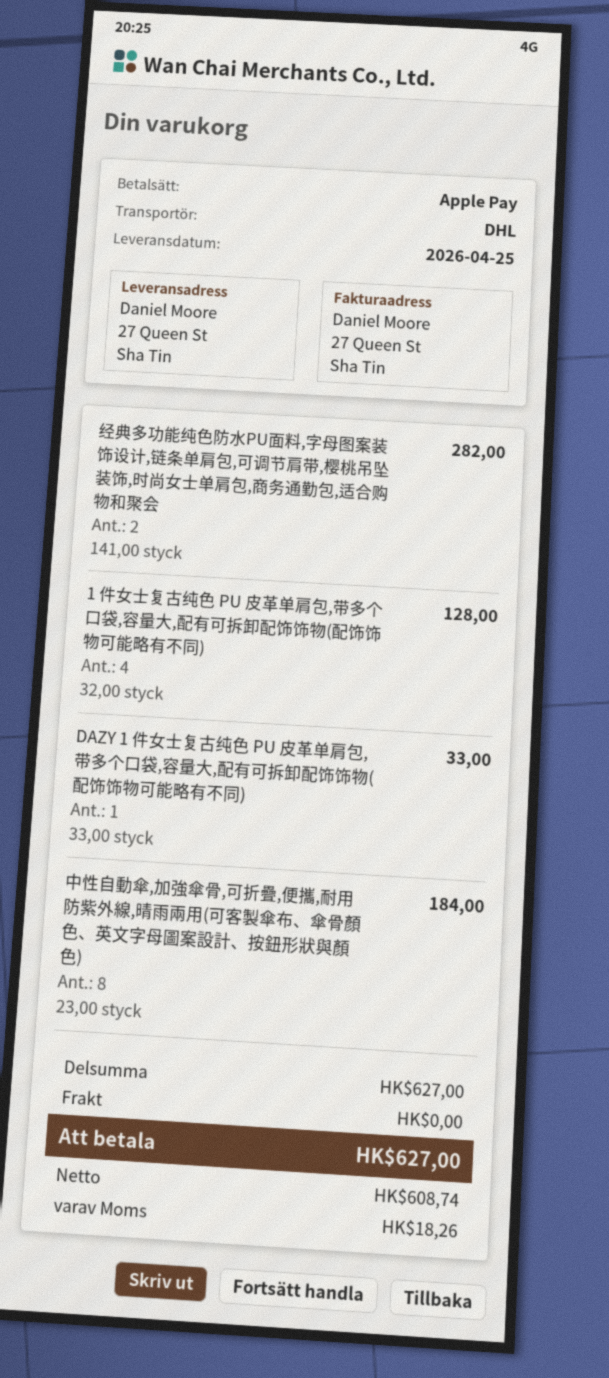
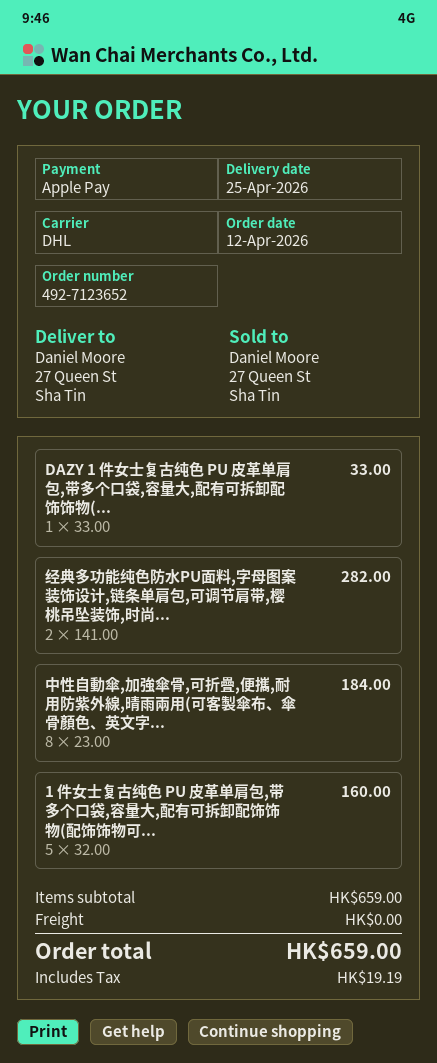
1 件女士复古纯色 PU 皮革单肩包,带多个口袋,容量大,配有可拆卸配饰饰物(配饰饰物可能略有不同): 4 x 32.00 = 128.00 -> 5 x 32.00 = 160.00
subtotal: 627.00 -> 659.00
tax: 18.26 -> 19.19
total: 627.00 -> 659.00

